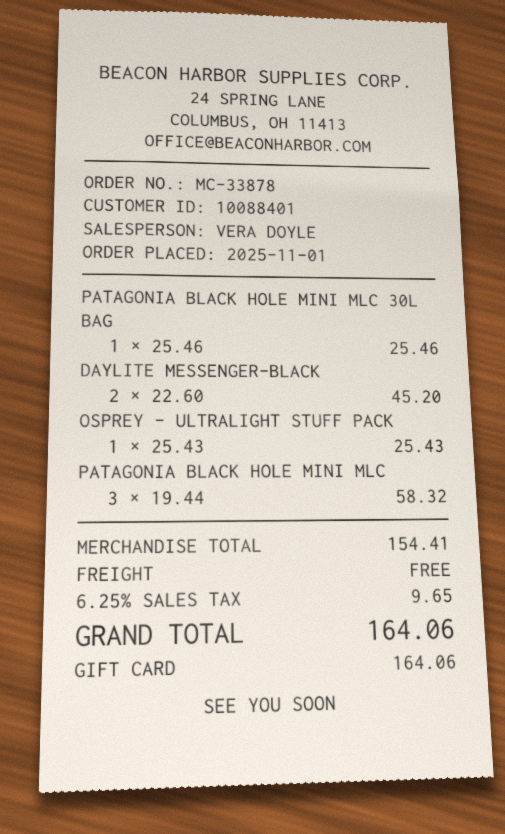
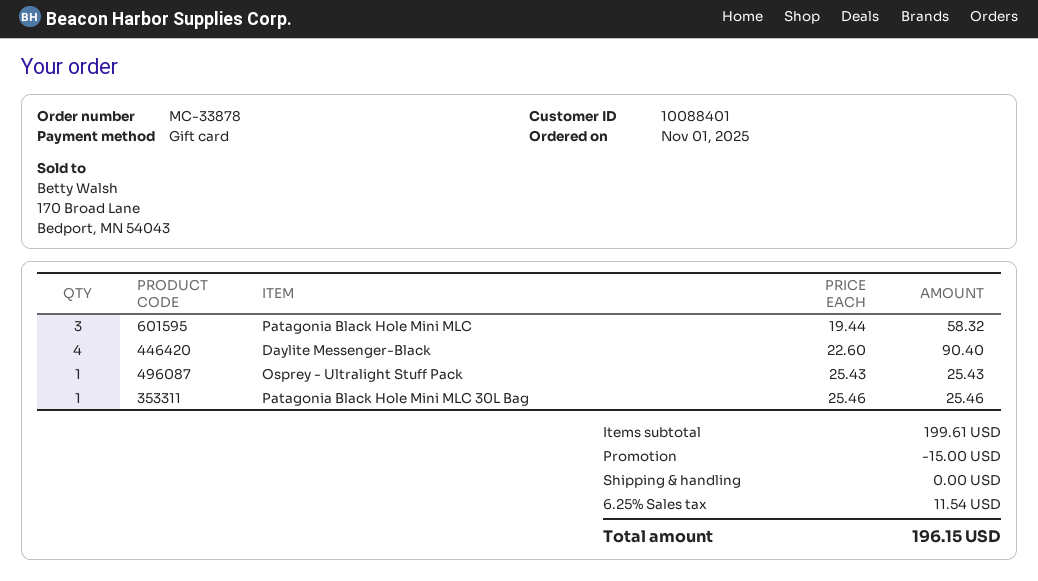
DAYLITE MESSENGER-BLACK: 2 x 22.60 = 45.20 -> 4 x 22.60 = 90.40
subtotal: 154.41 -> 199.61
discount: none -> 15.00
tax: 6.25% = 9.65 -> 6.25% = 11.54
total: 164.06 -> 196.15

